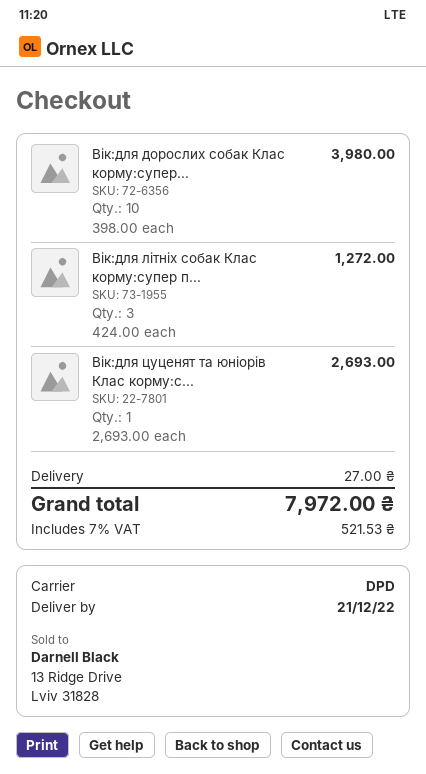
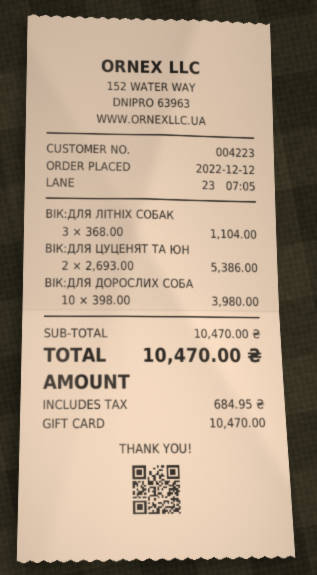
Вік:для літніх собак Клас корму:супер п...: 3 x 424.00 = 1272.00 -> 3 x 368.00 = 1104.00
Вік:для цуценят та юніорів Клас корму:с...: 1 x 2693.00 = 2693.00 -> 2 x 2693.00 = 5386.00
shipping: 27.00 -> none
tax: 521.53 -> 684.95
total: 7972.00 -> 10470.00

